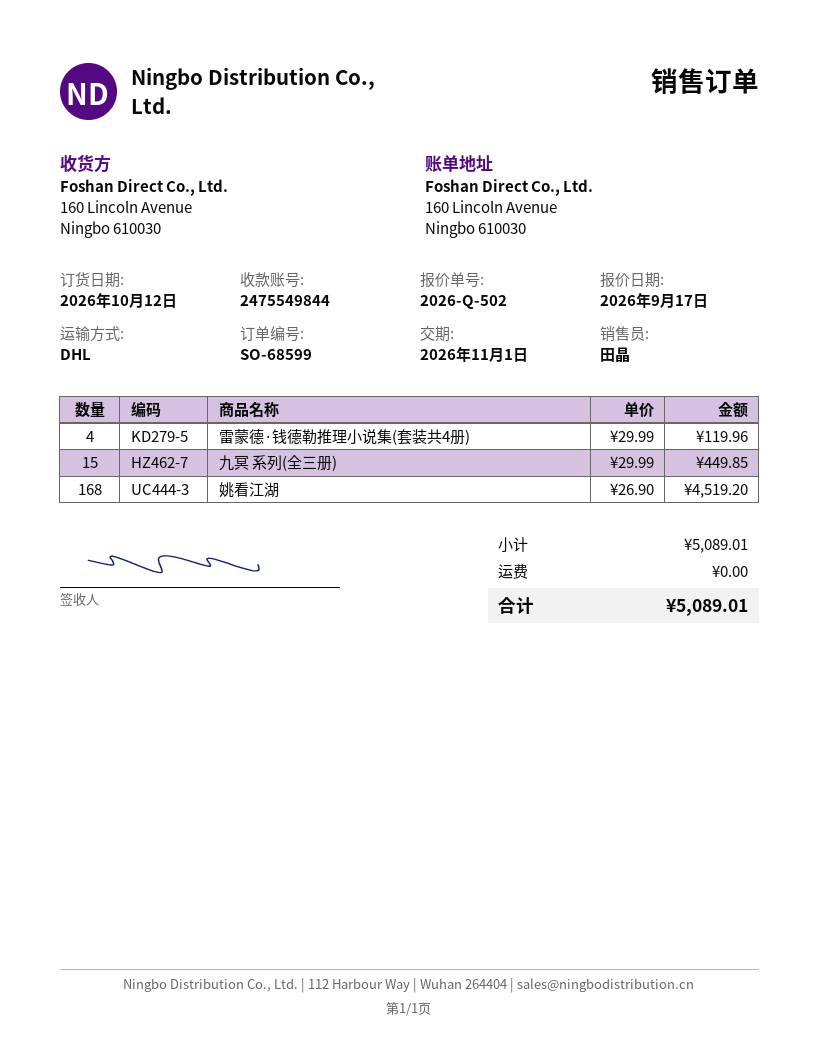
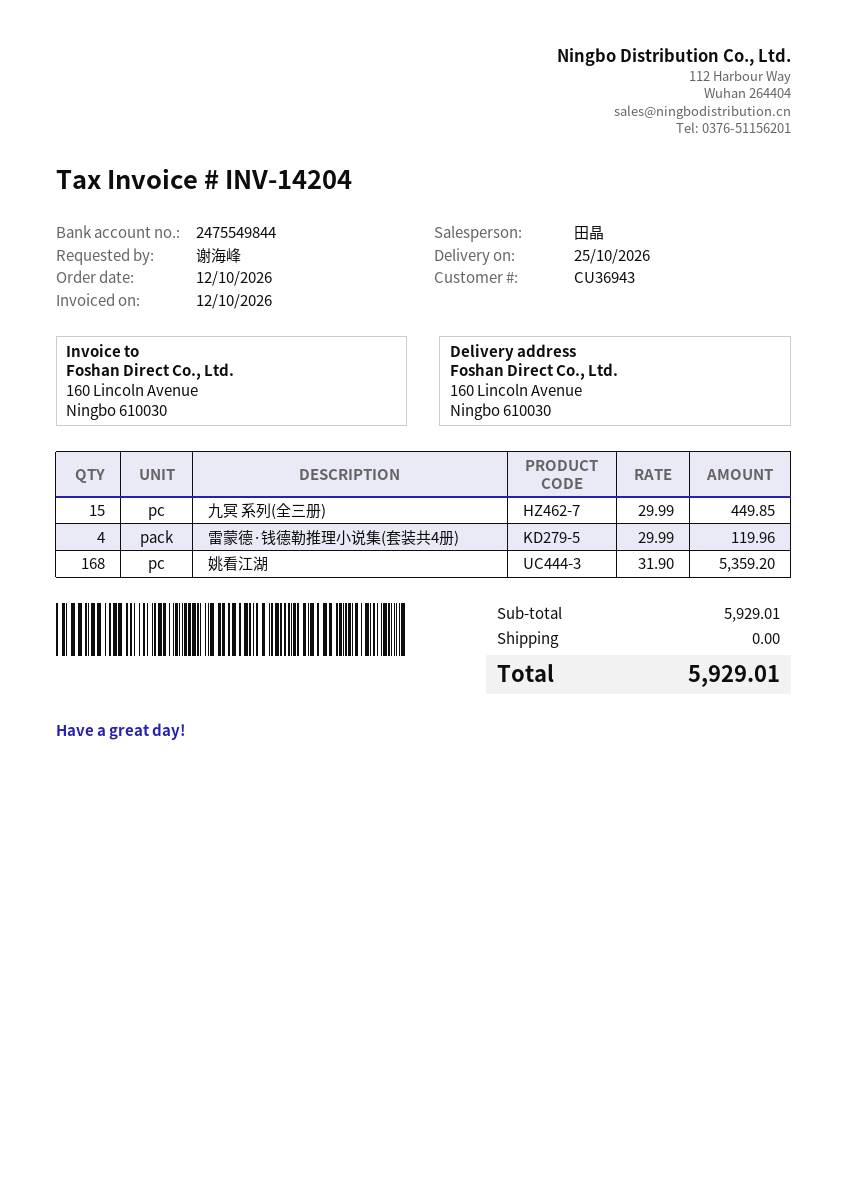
delivery date: 2026-11-01 -> 2026-10-25
姚看江湖: 168 x 26.90 = 4519.20 -> 168 x 31.90 = 5359.20
subtotal: 5089.01 -> 5929.01
total: 5089.01 -> 5929.01

